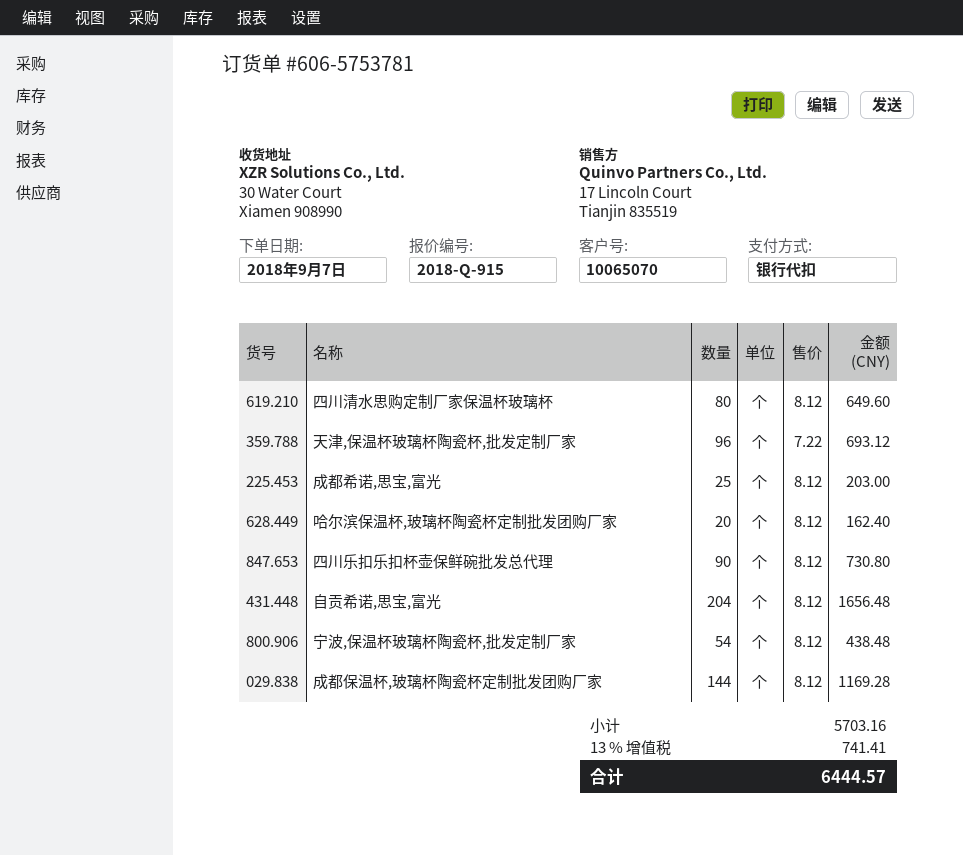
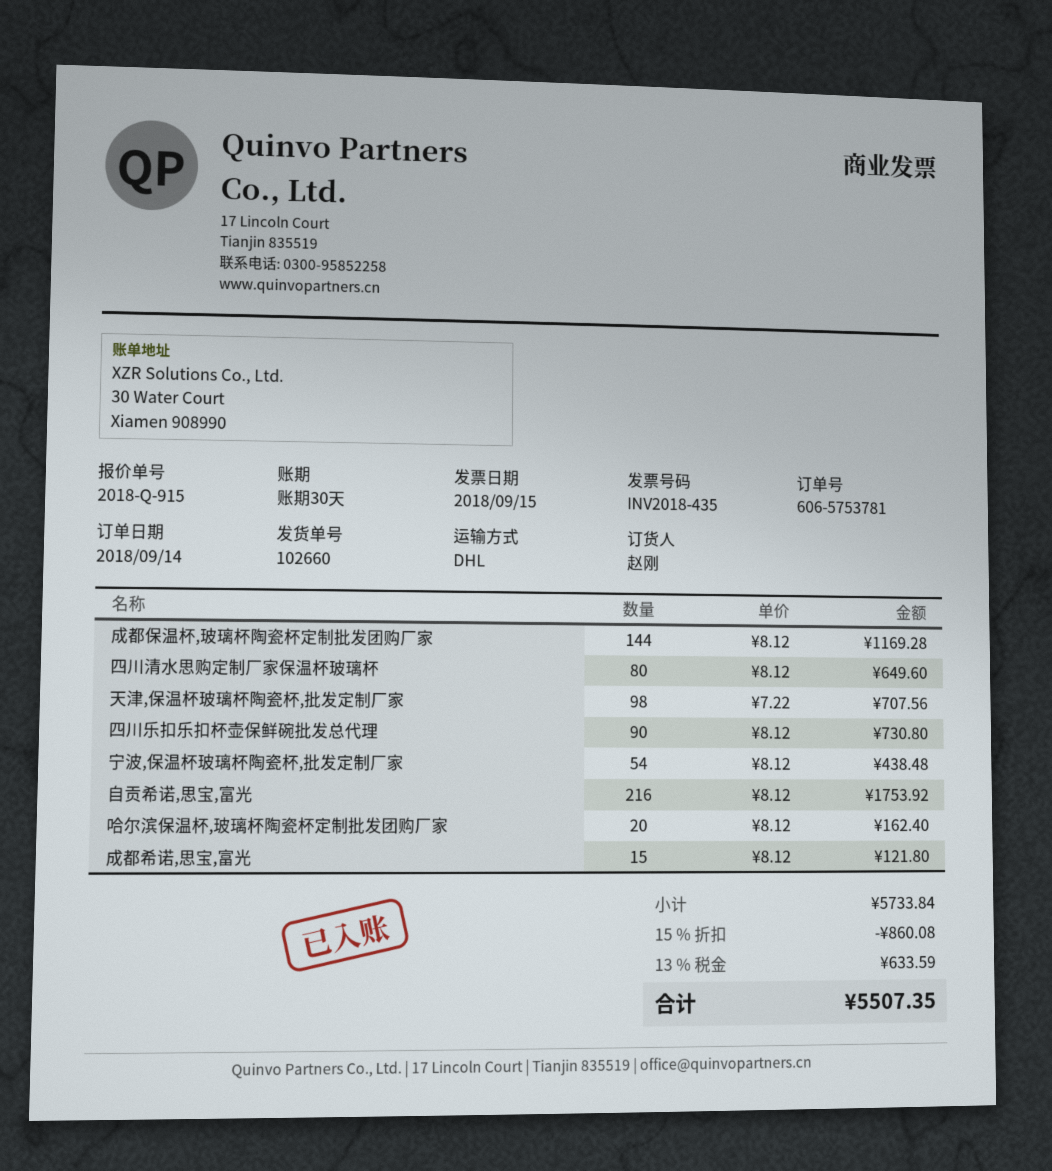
order date: 2018-09-07 -> 2018-09-14
天津,保温杯玻璃杯陶瓷杯,批发定制厂家: 96 x 7.22 = 693.12 -> 98 x 7.22 = 707.56
成都希诺,思宝,富光: 25 x 8.12 = 203.00 -> 15 x 8.12 = 121.80
自贡希诺,思宝,富光: 204 x 8.12 = 1656.48 -> 216 x 8.12 = 1753.92
subtotal: 5703.16 -> 5733.84
discount: none -> 15% = 860.08
tax: 13% = 741.41 -> 13% = 633.59
total: 6444.57 -> 5507.35

